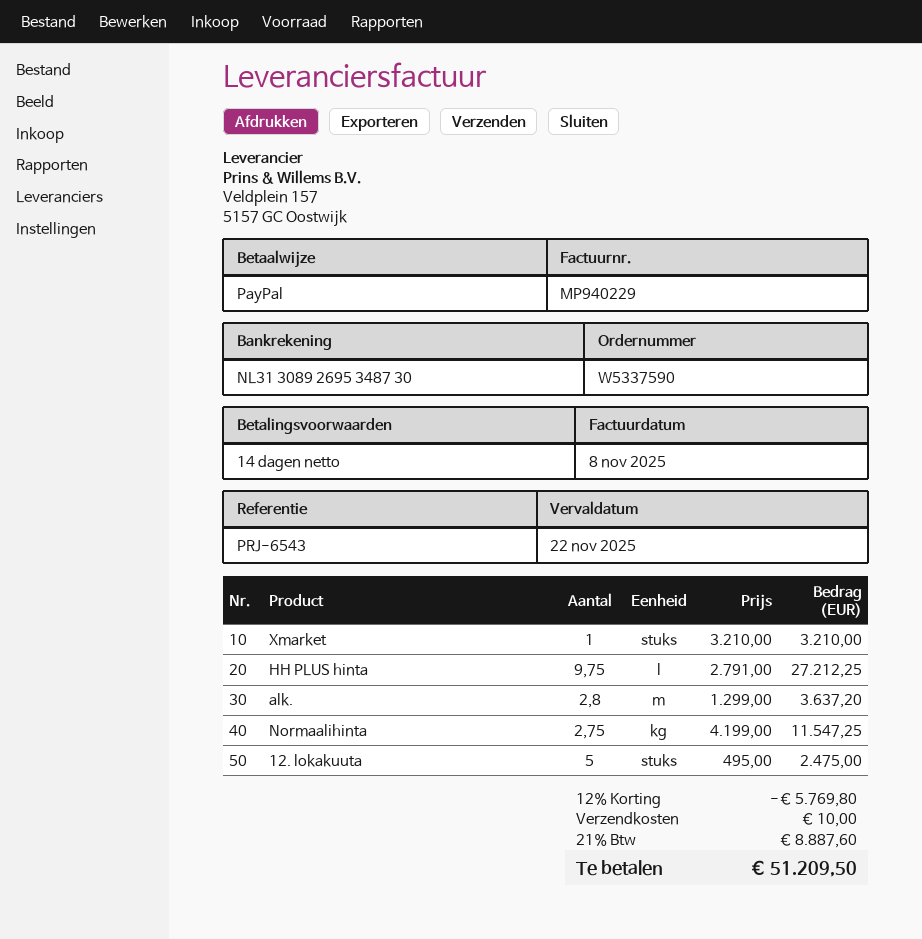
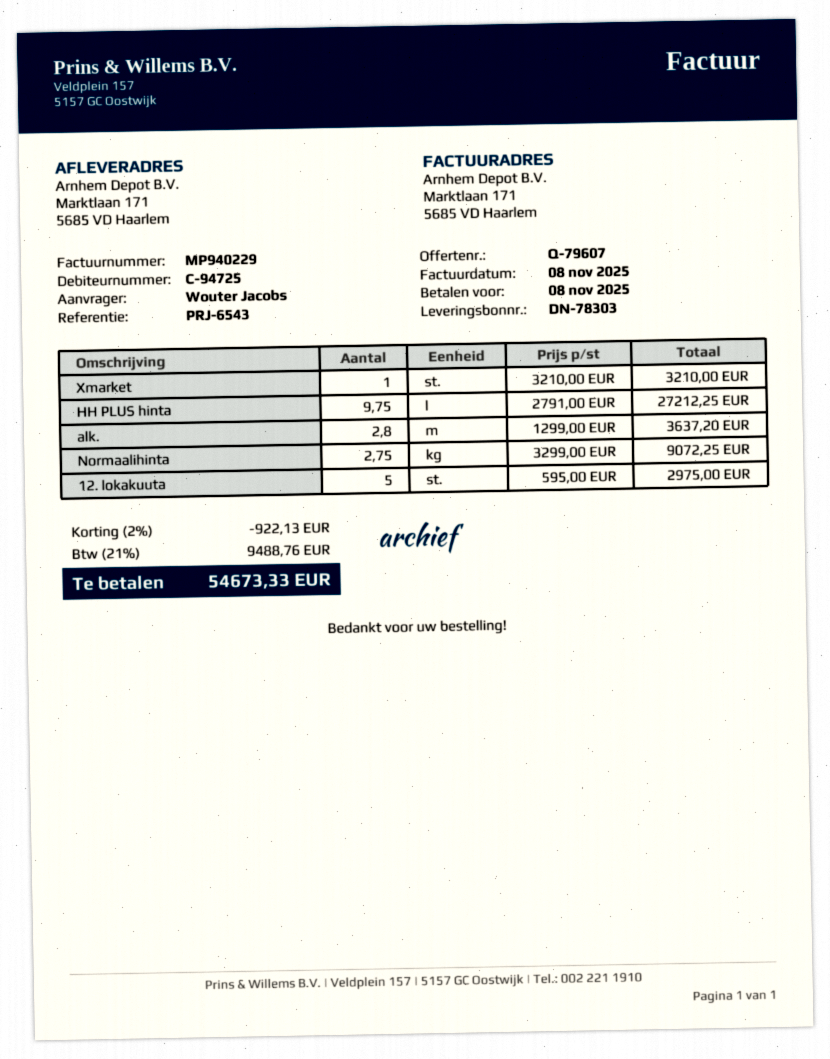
due date: 2025-11-22 -> 2025-11-08
Normaalihinta: 2.75 x 4199.00 = 11547.25 -> 2.75 x 3299.00 = 9072.25
12. lokakuuta: 5 x 495.00 = 2475.00 -> 5 x 595.00 = 2975.00
discount: 12% = 5769.80 -> 2% = 922.13
shipping: 10.00 -> none
tax: 21% = 8887.60 -> 21% = 9488.76
total: 51209.50 -> 54673.33

